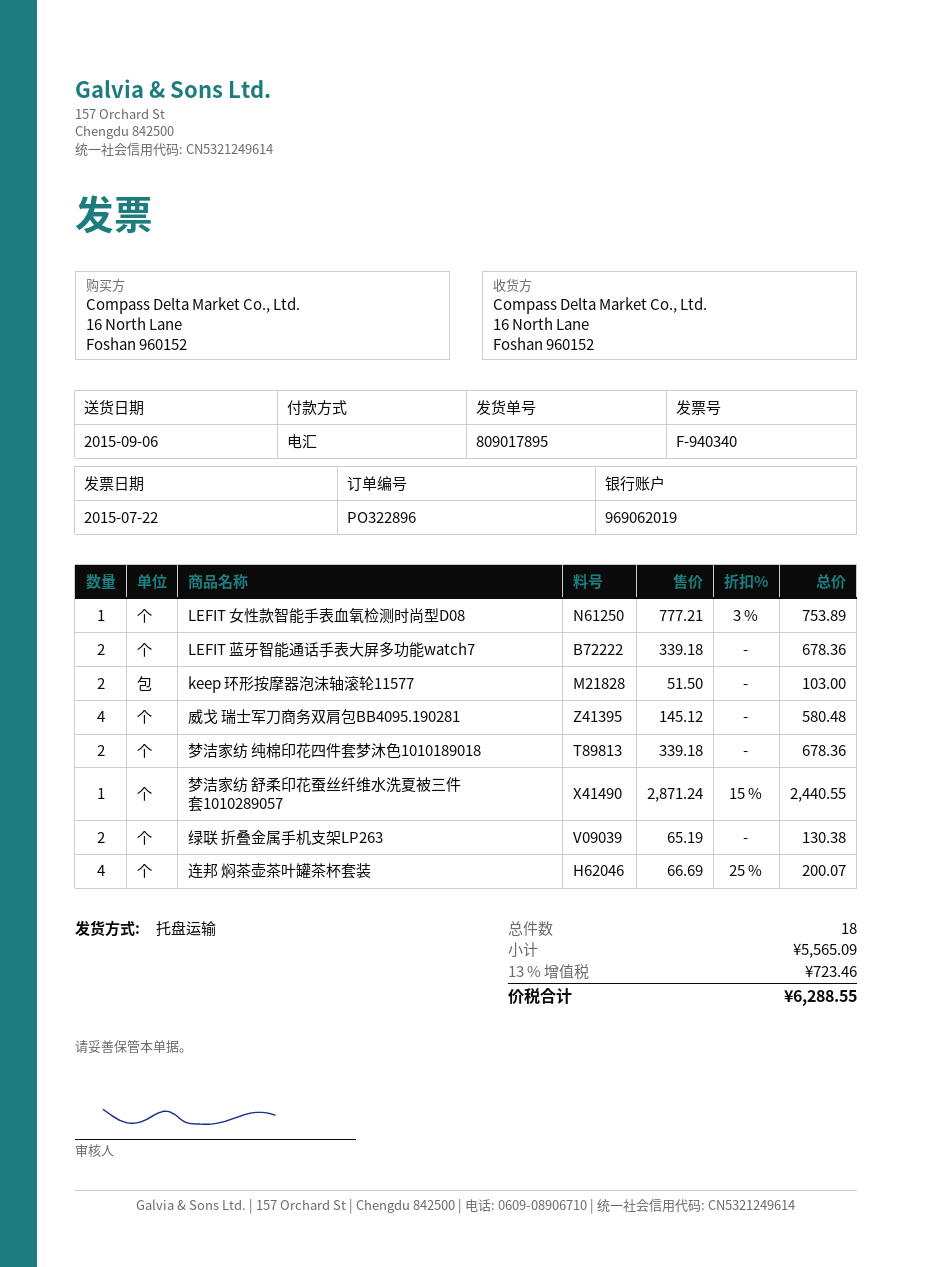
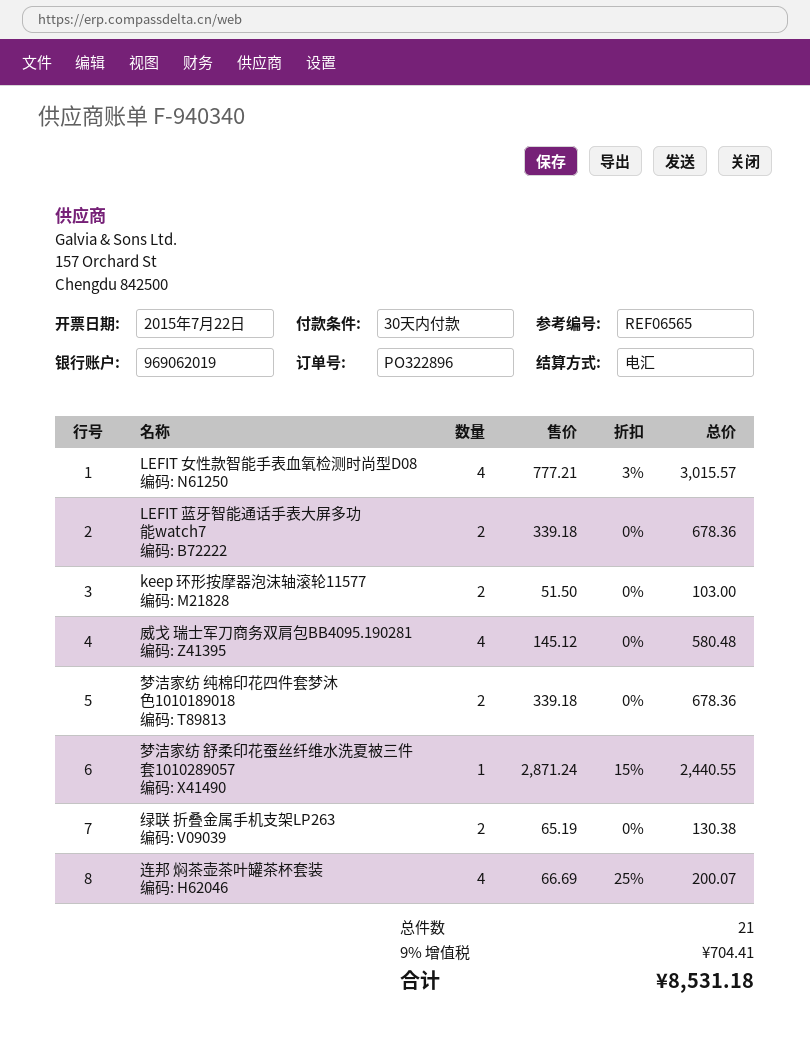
LEFIT 女性款智能手表血氧检测时尚型D08: 1 x 777.21 - 3% = 753.89 -> 4 x 777.21 - 3% = 3015.57
total quantity: 18 -> 21
tax: 13% = 723.46 -> 9% = 704.41
total: 6288.55 -> 8531.18

